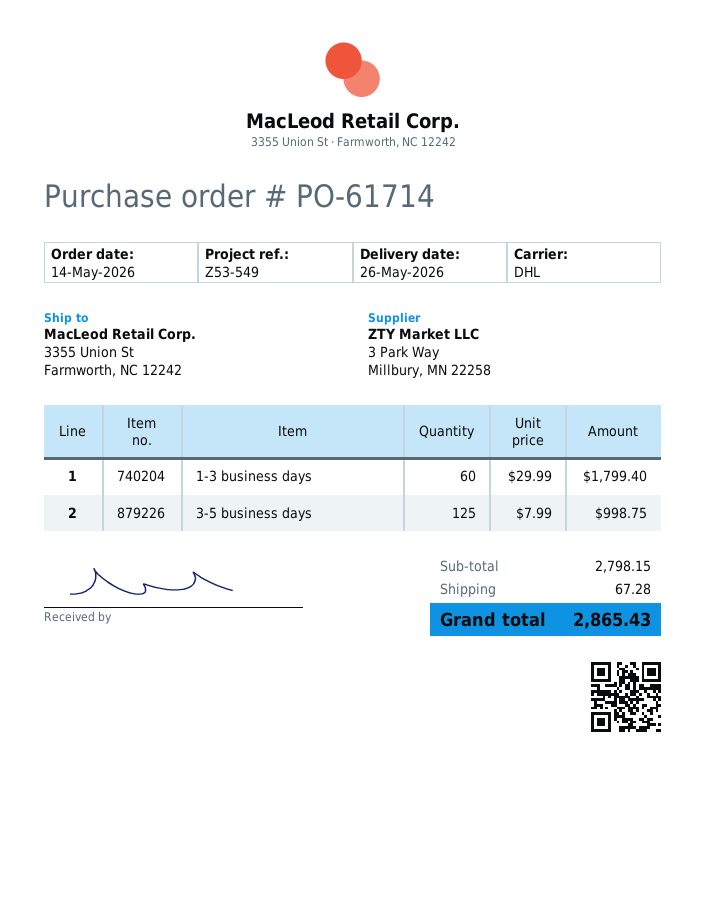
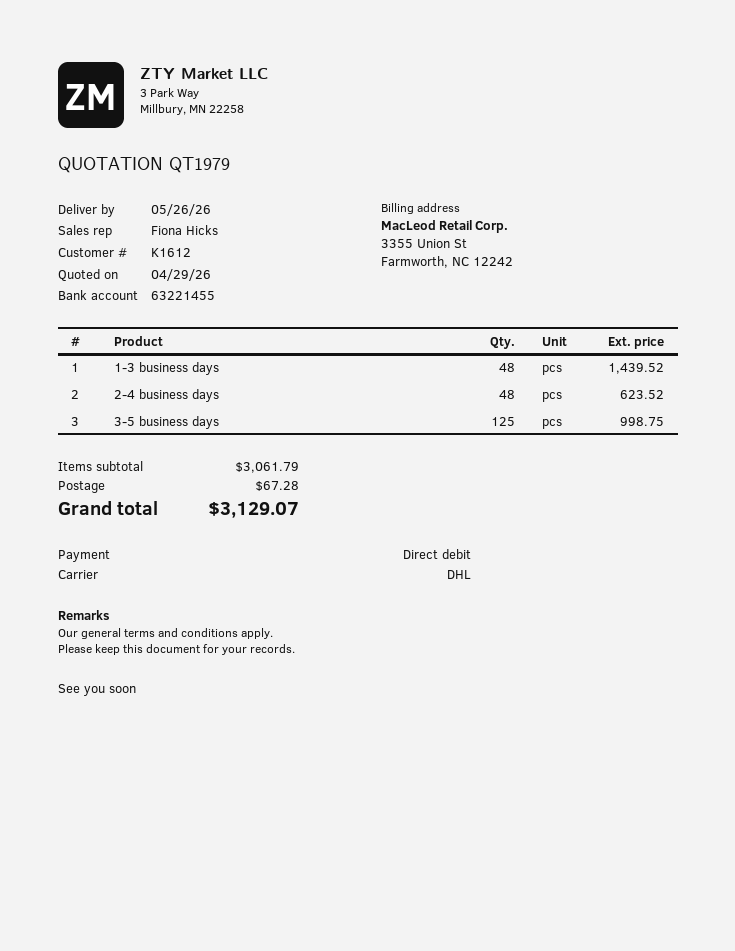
1-3 business days: 60 for 1799.40 -> 48 for 1439.52
2-4 business days: none -> 48 for 623.52
subtotal: 2798.15 -> 3061.79
total: 2865.43 -> 3129.07

